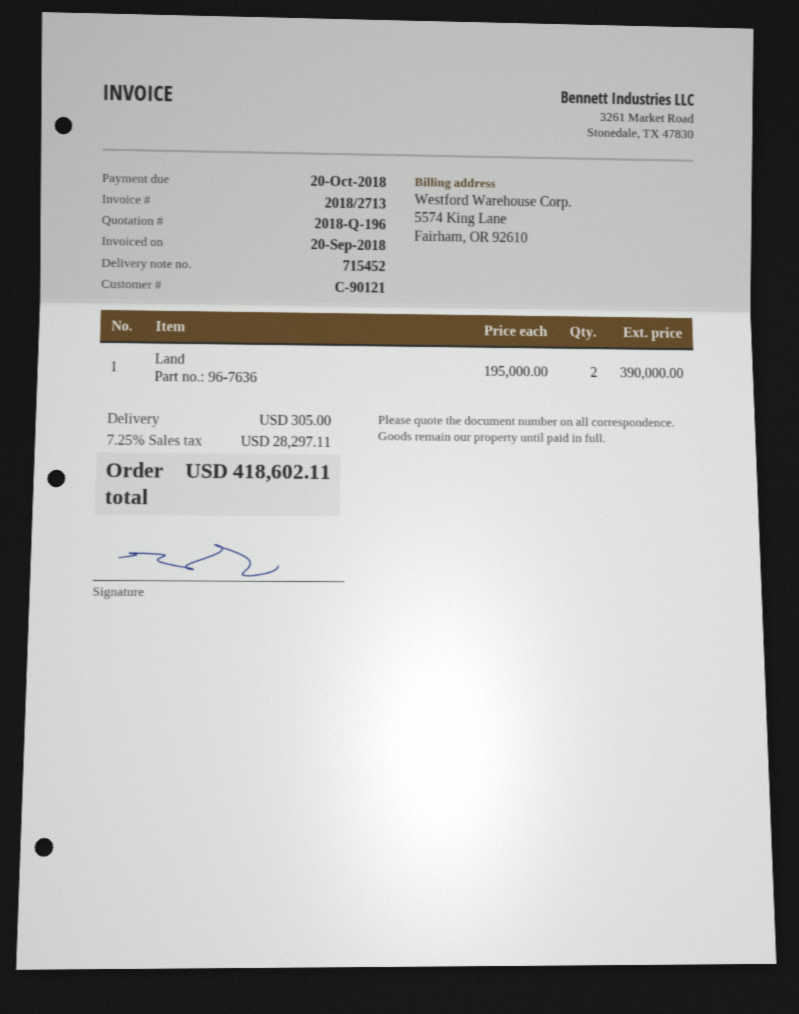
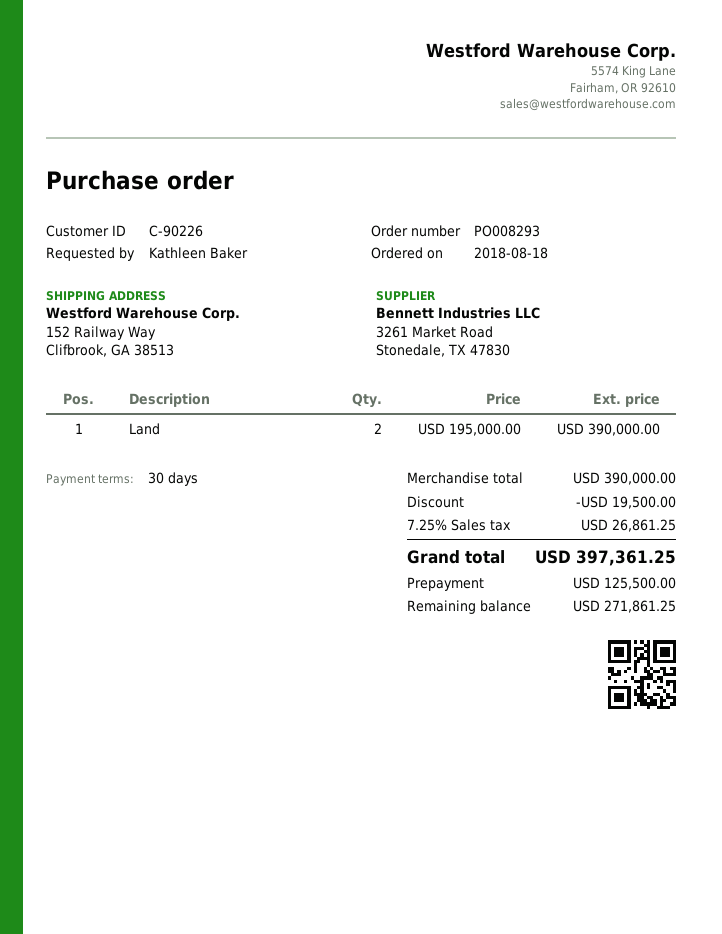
customer number: C-90121 -> C-90226
discount: none -> 19500.00
shipping: 305.00 -> none
tax: 7.25% = 28297.11 -> 7.25% = 26861.25
total: 418602.11 -> 397361.25

